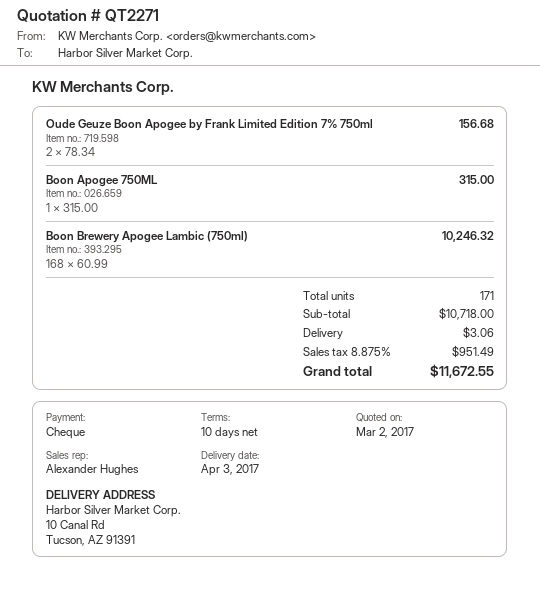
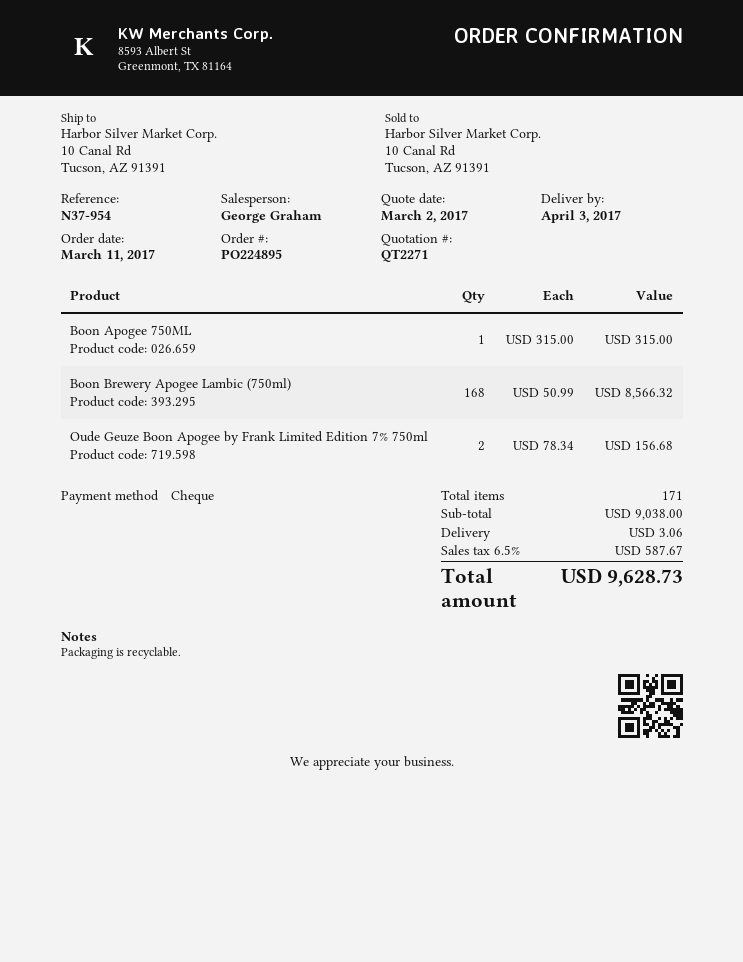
sales rep: Alexander Hughes -> George Graham
Boon Brewery Apogee Lambic (750ml): 168 x 60.99 = 10246.32 -> 168 x 50.99 = 8566.32
subtotal: 10718.00 -> 9038.00
tax: 8.875% = 951.49 -> 6.5% = 587.67
total: 11672.55 -> 9628.73

